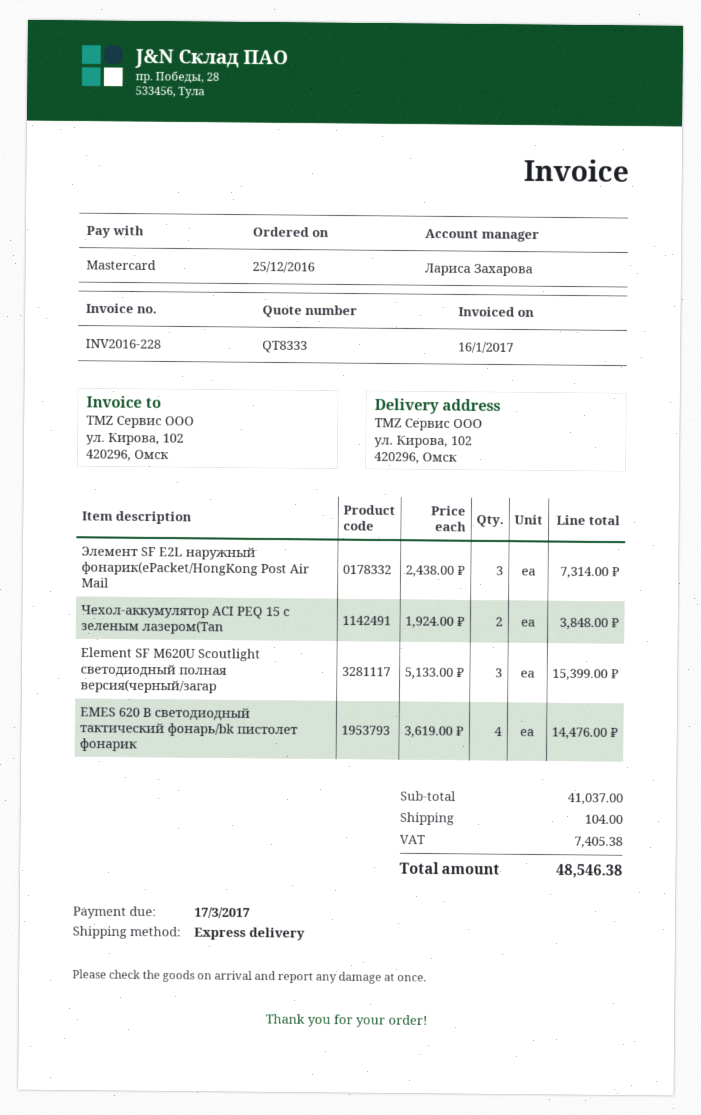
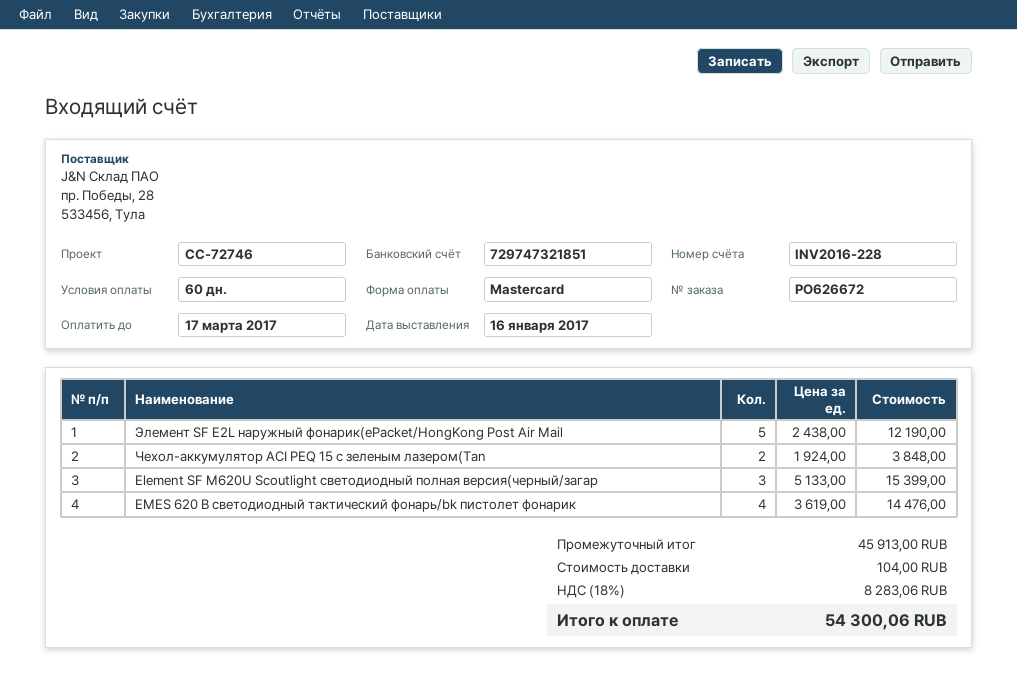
Элемент SF E2L наружный фонарик(ePacket/HongKong Post Air Mail: 3 x 2438.00 = 7314.00 -> 5 x 2438.00 = 12190.00
subtotal: 41037.00 -> 45913.00
tax: 7405.38 -> 8283.06
total: 48546.38 -> 54300.06

